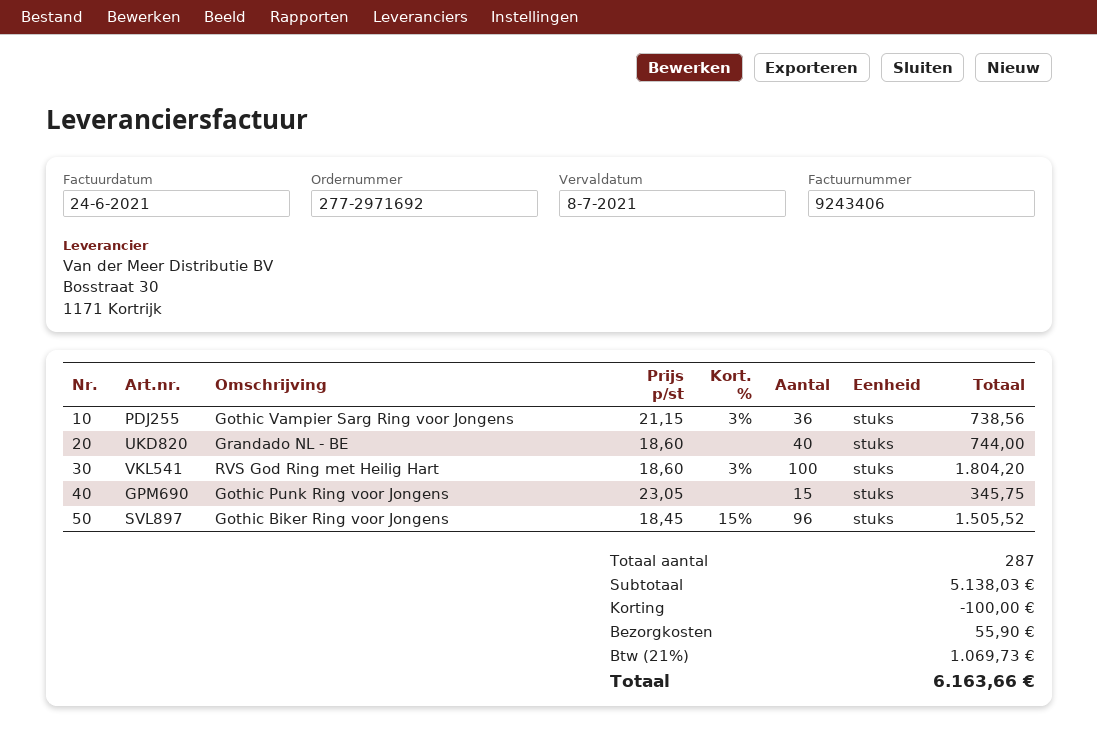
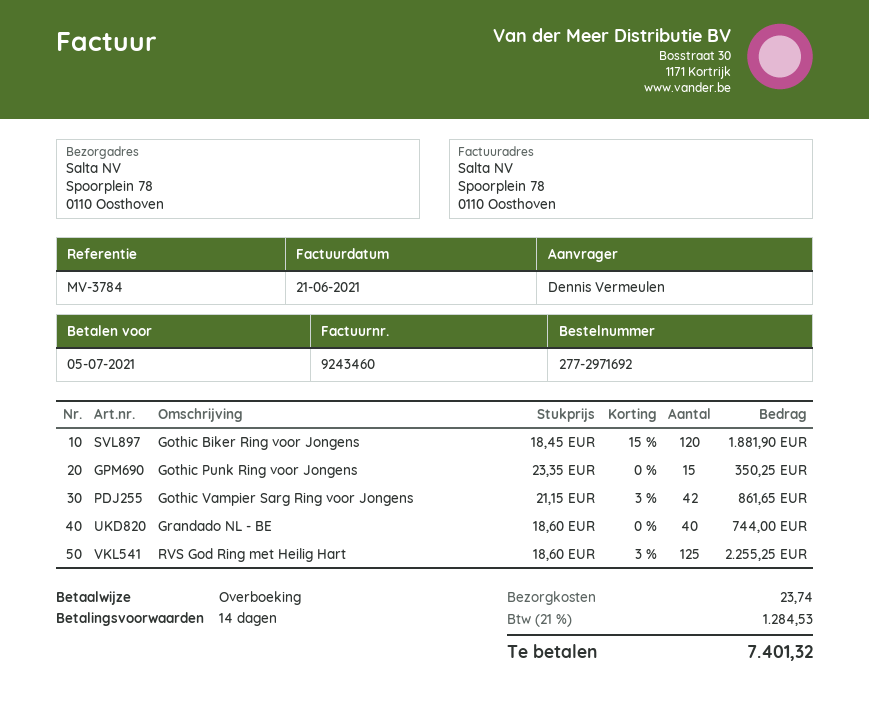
invoice number: 9243406 -> 9243460
invoice date: 2021-06-24 -> 2021-06-21
due date: 2021-07-08 -> 2021-07-05
Gothic Vampier Sarg Ring voor Jongens: 36 x 21.15 - 3% = 738.56 -> 42 x 21.15 - 3% = 861.65
RVS God Ring met Heilig Hart: 100 x 18.60 - 3% = 1804.20 -> 125 x 18.60 - 3% = 2255.25
Gothic Punk Ring voor Jongens: 15 x 23.05 = 345.75 -> 15 x 23.35 = 350.25
Gothic Biker Ring voor Jongens: 96 x 18.45 - 15% = 1505.52 -> 120 x 18.45 - 15% = 1881.90
discount: 100.00 -> none
shipping: 55.90 -> 23.74
tax: 21% = 1069.73 -> 21% = 1284.53
total: 6163.66 -> 7401.32

